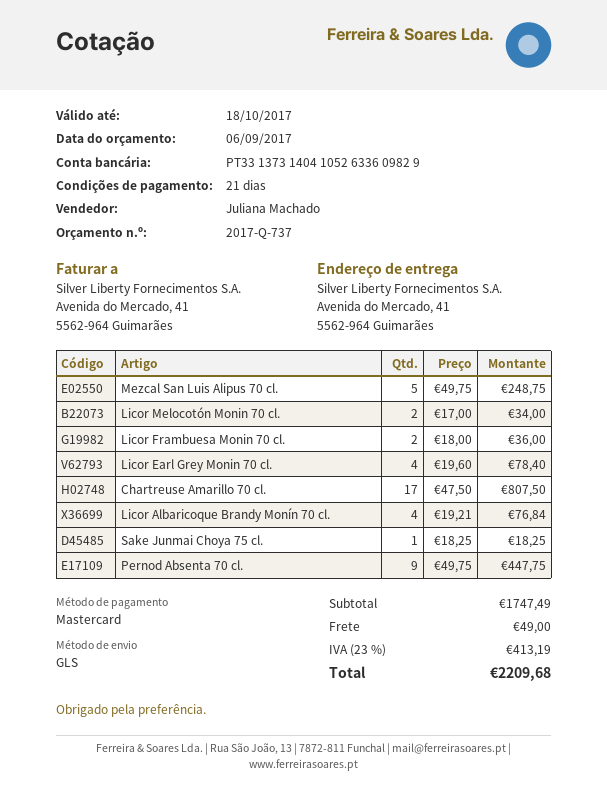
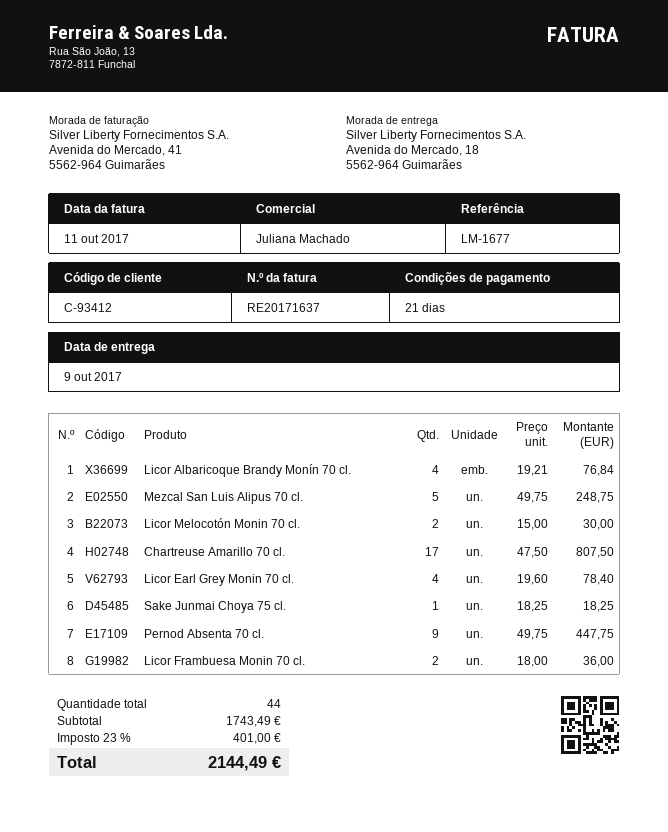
ship to: Avenida do Mercado, 41, 5562-964 Guimarães -> Avenida do Mercado, 18, 5562-964 Guimarães
Licor Melocotón Monin 70 cl.: 2 x 17.00 = 34.00 -> 2 x 15.00 = 30.00
subtotal: 1747.49 -> 1743.49
shipping: 49.00 -> none
tax: 23% = 413.19 -> 23% = 401.00
total: 2209.68 -> 2144.49

